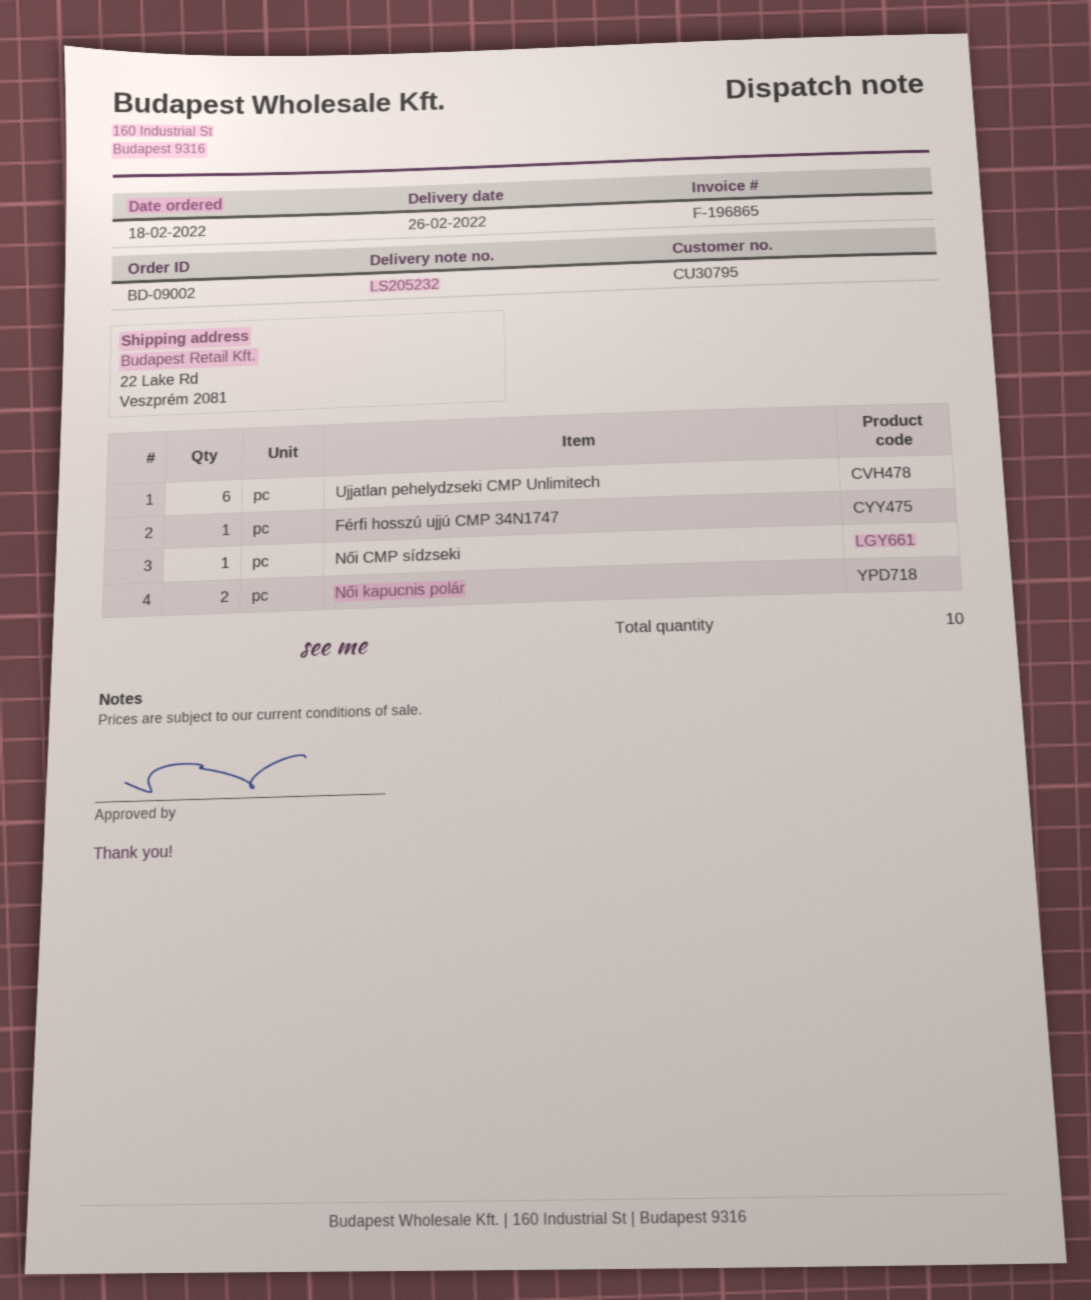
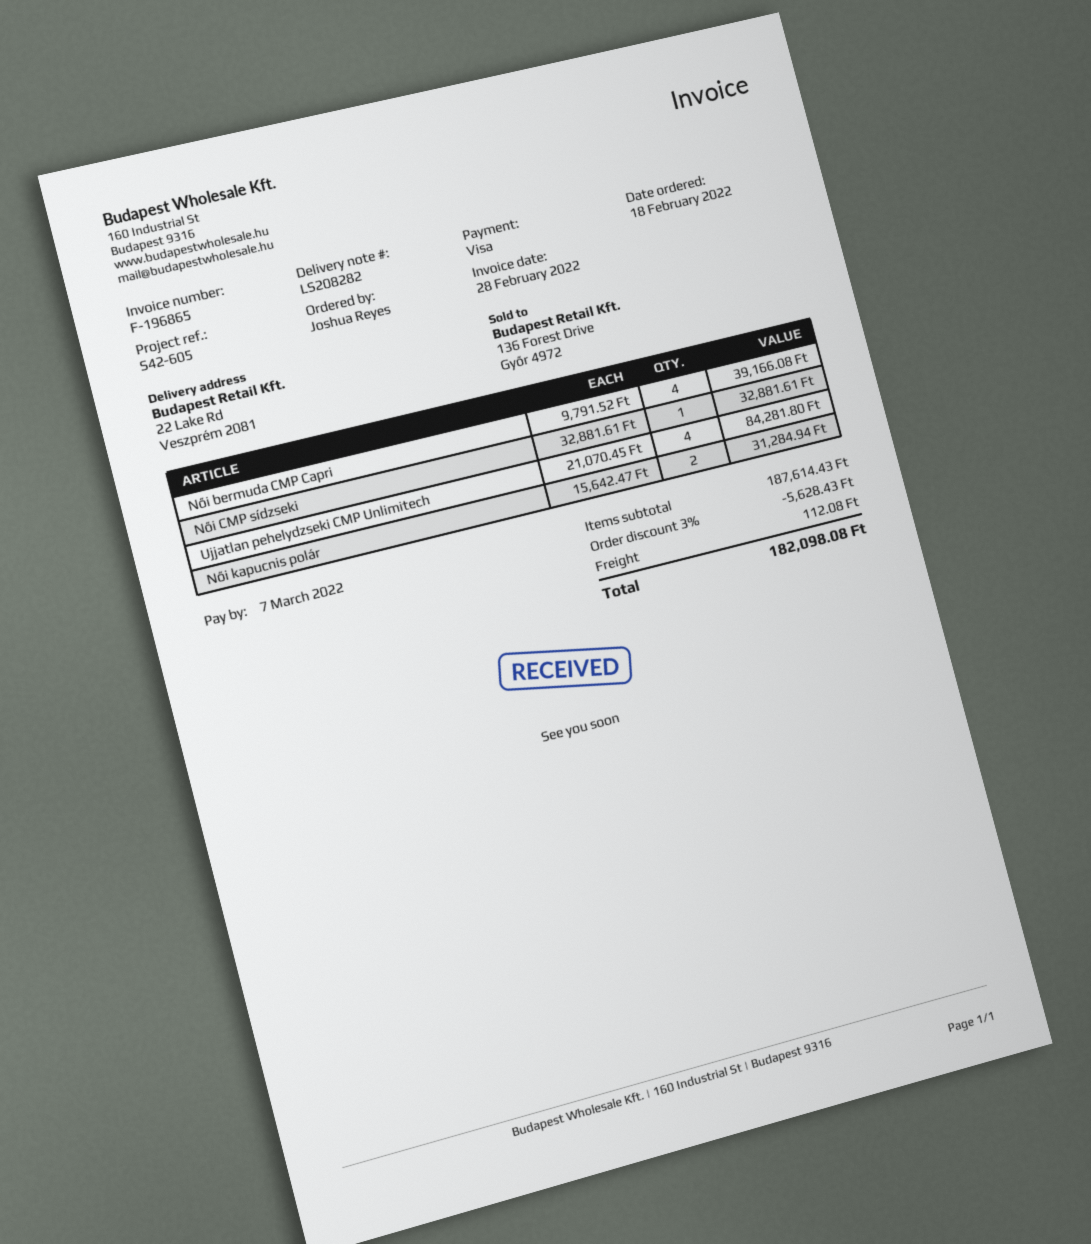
delivery note number: LS205232 -> LS208282
Ujjatlan pehelydzseki CMP Unlimitech: 6 -> 4
Férfi hosszú ujjú CMP 34N1747: 1 -> none
Női bermuda CMP Capri: none -> 4

